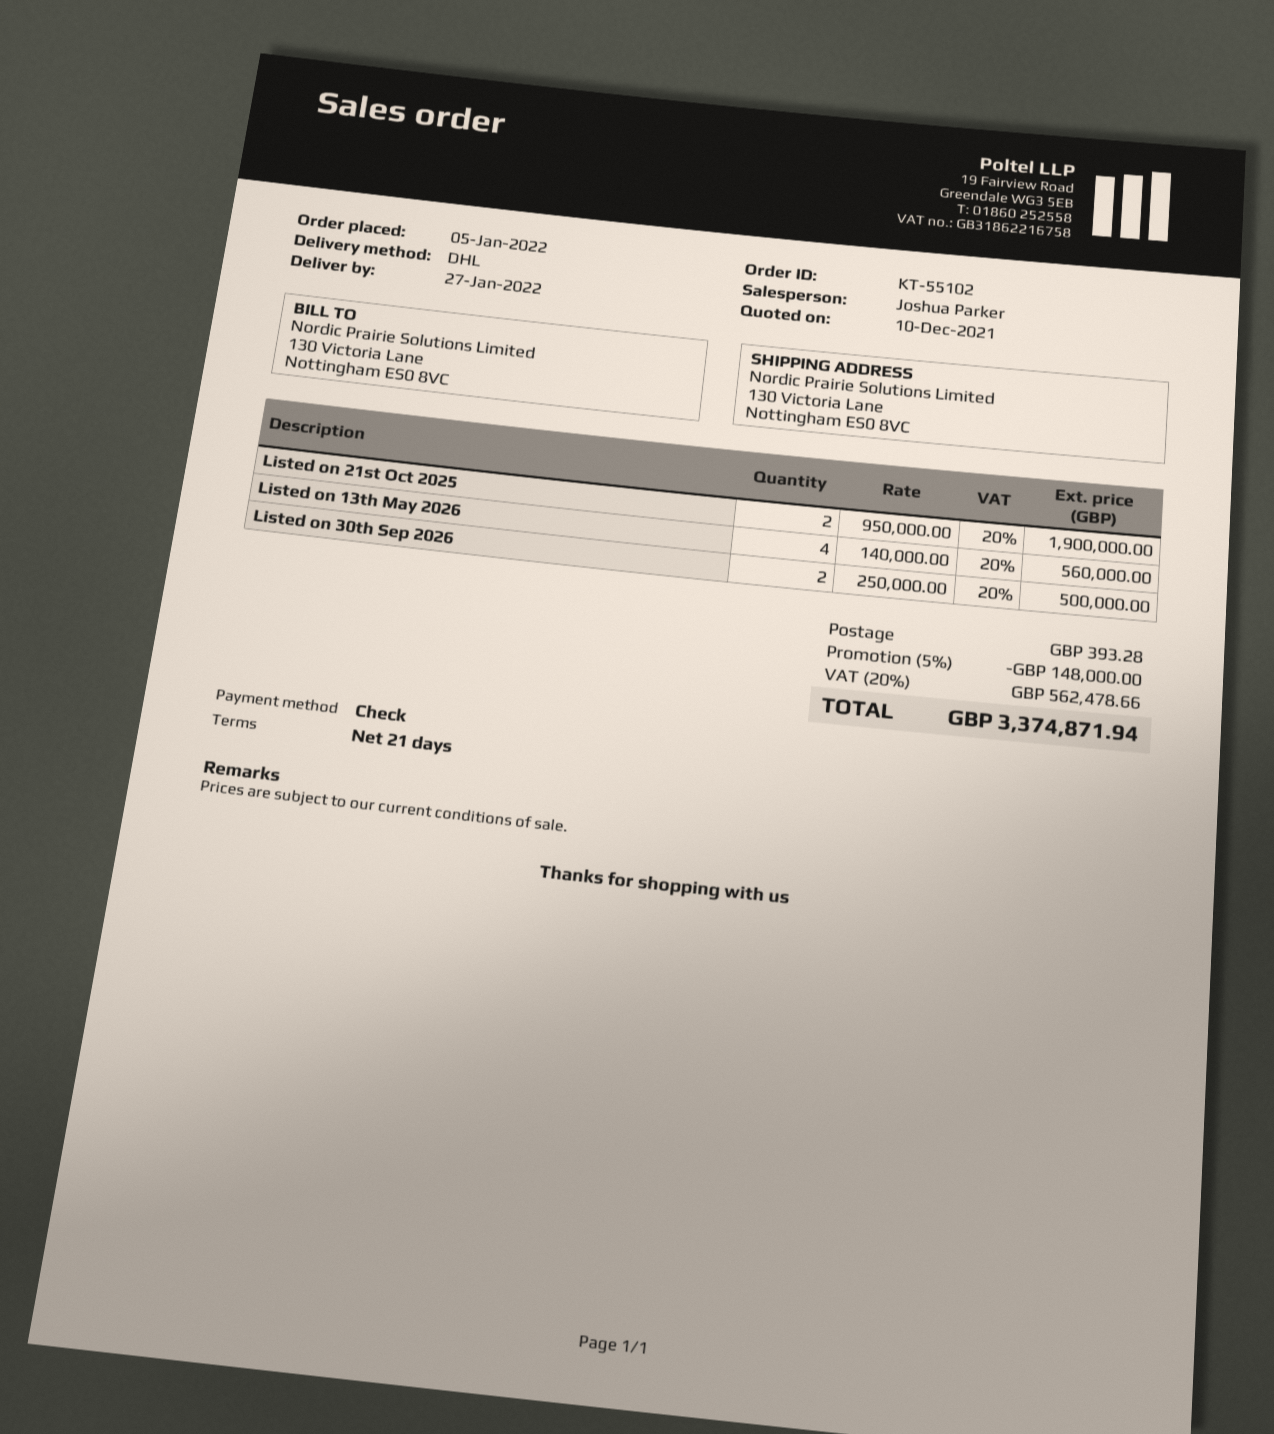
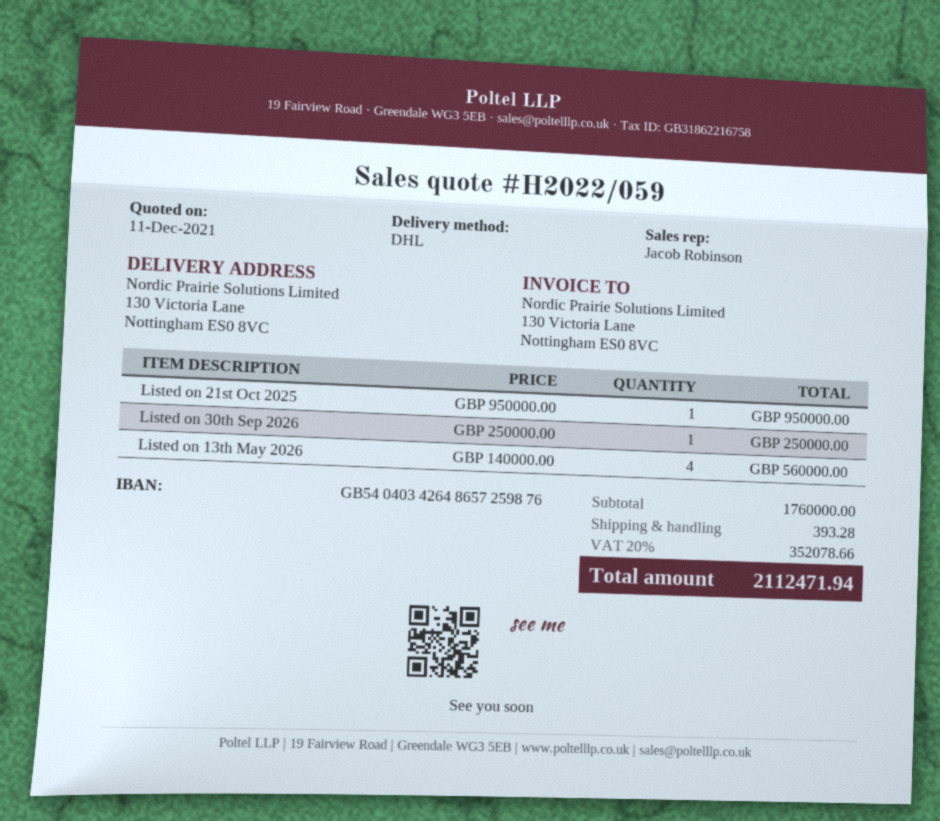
quote date: 2021-12-10 -> 2021-12-11
sales rep: Joshua Parker -> Jacob Robinson
Listed on 21st Oct 2025: 2 x 950000.00 = 1900000.00 -> 1 x 950000.00 = 950000.00
Listed on 30th Sep 2026: 2 x 250000.00 = 500000.00 -> 1 x 250000.00 = 250000.00
discount: 5% = 148000.00 -> none
tax: 20% = 562478.66 -> 20% = 352078.66
total: 3374871.94 -> 2112471.94

